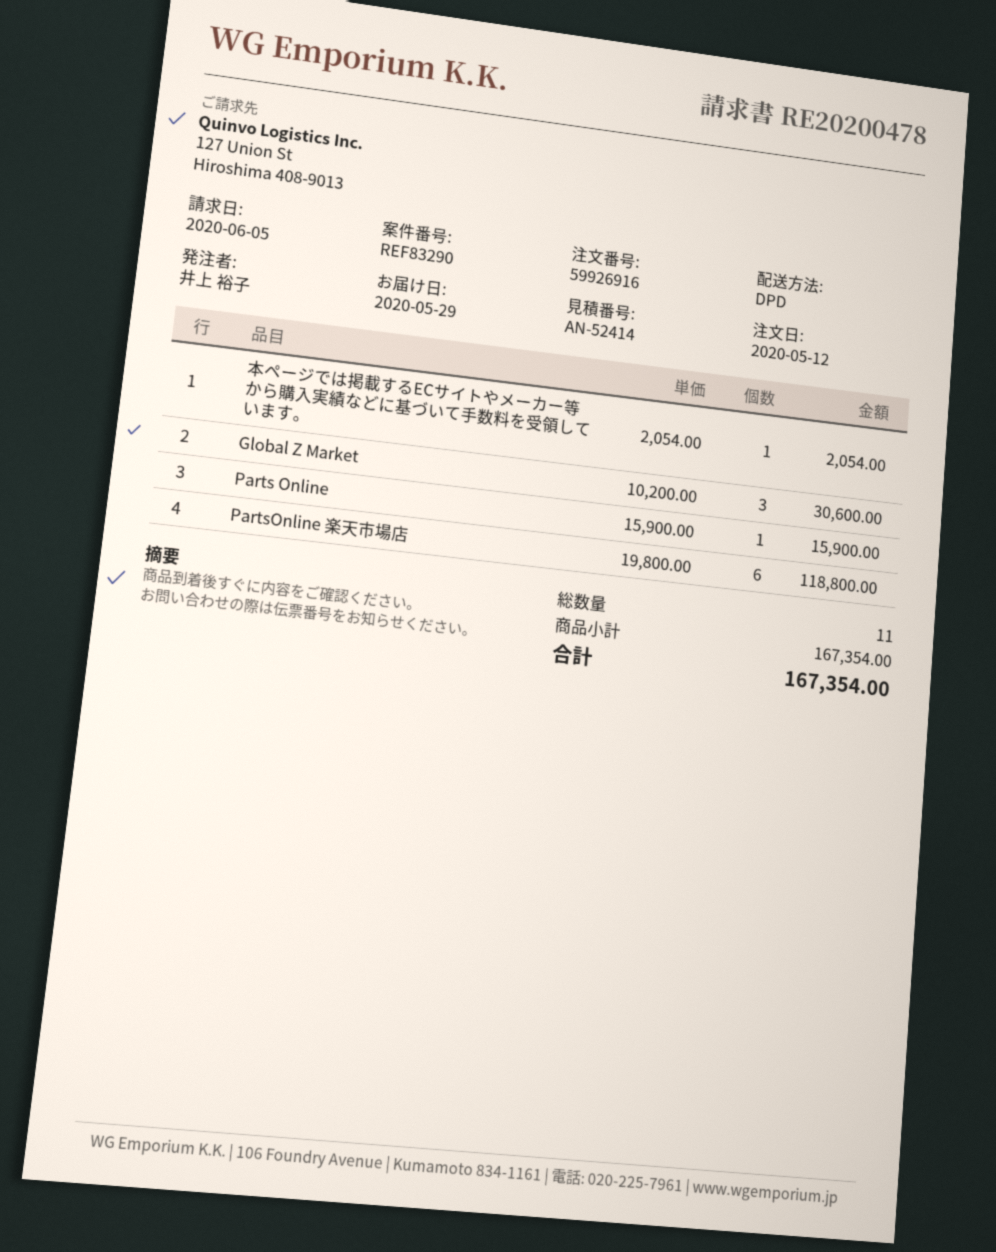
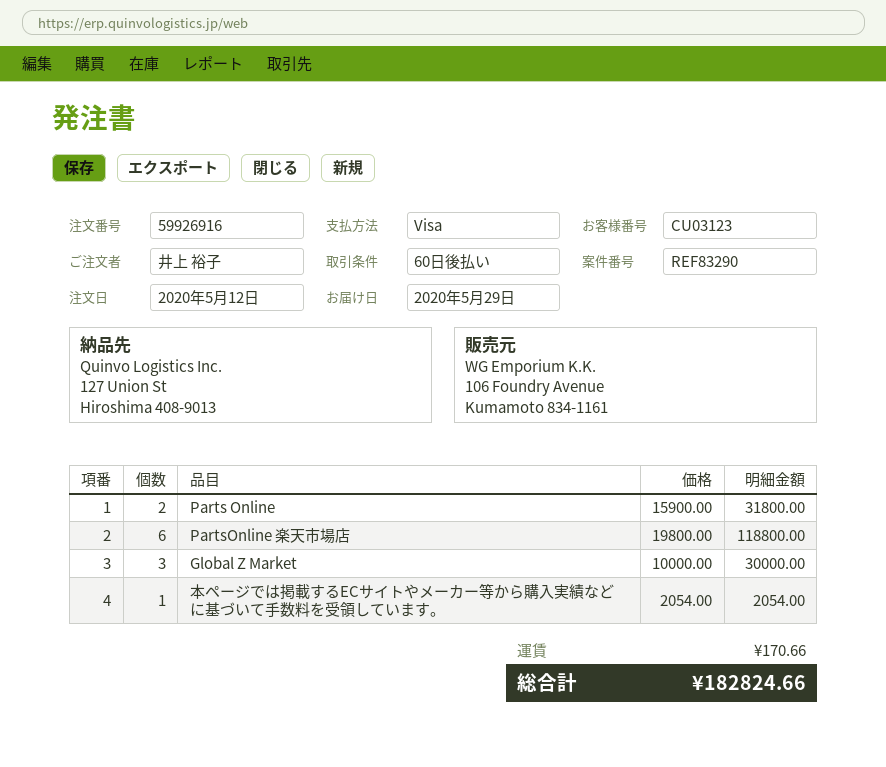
Global Z Market: 3 x 10200.00 = 30600.00 -> 3 x 10000.00 = 30000.00
Parts Online: 1 x 15900.00 = 15900.00 -> 2 x 15900.00 = 31800.00
shipping: none -> 170.66
total: 167354.00 -> 182824.66

